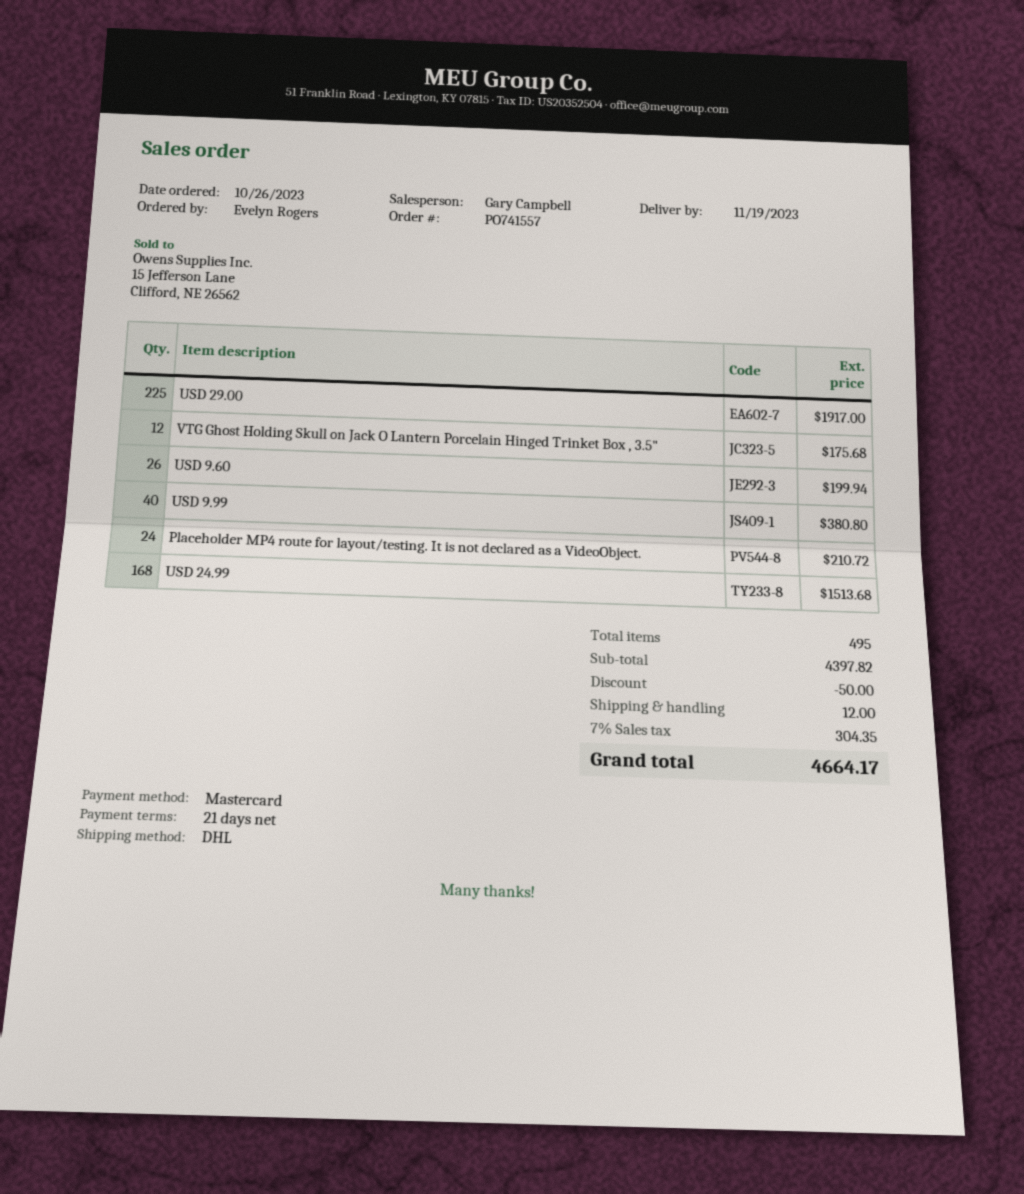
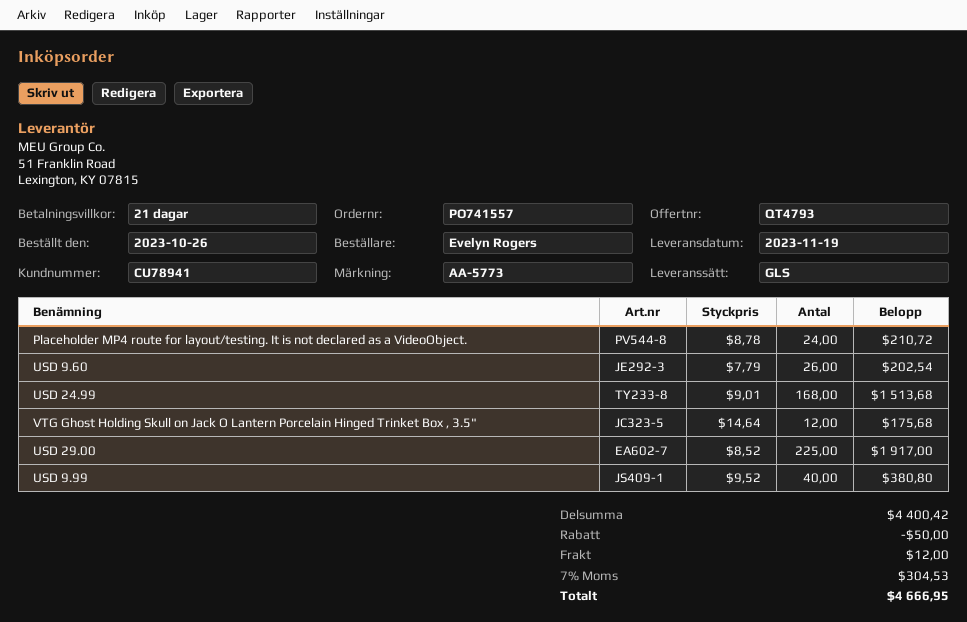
shipping method: DHL -> GLS
USD 9.60: 26 for 199.94 -> 26 for 202.54
subtotal: 4397.82 -> 4400.42
tax: 7% = 304.35 -> 7% = 304.53
total: 4664.17 -> 4666.95

